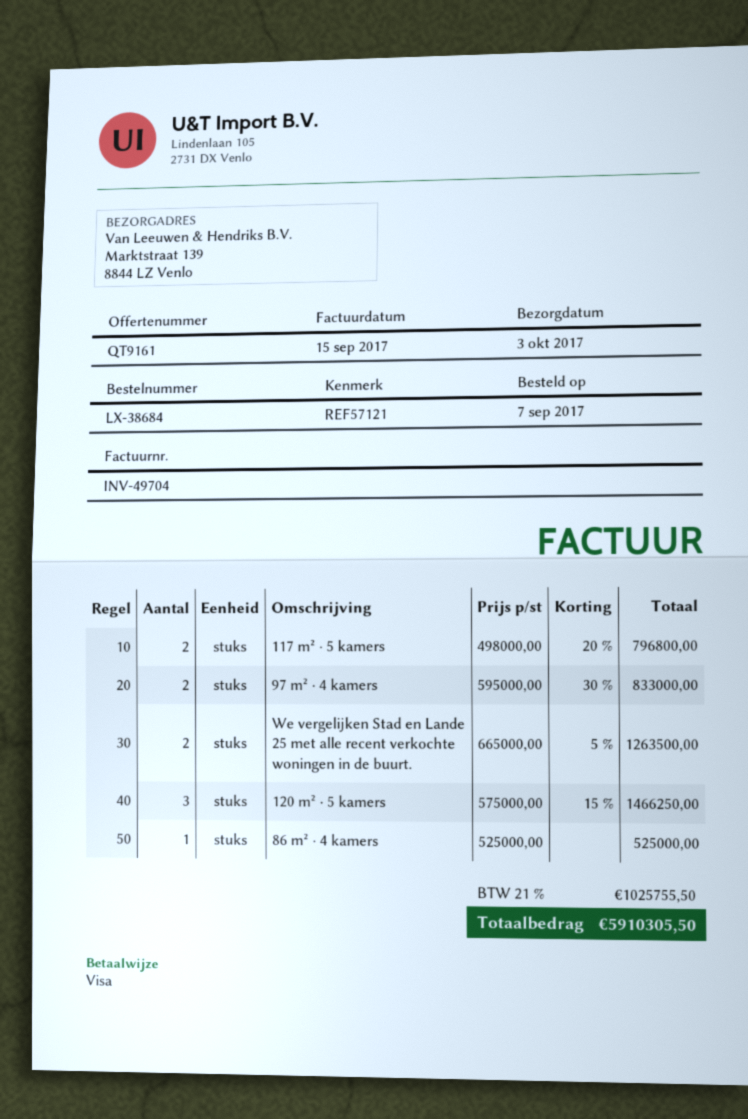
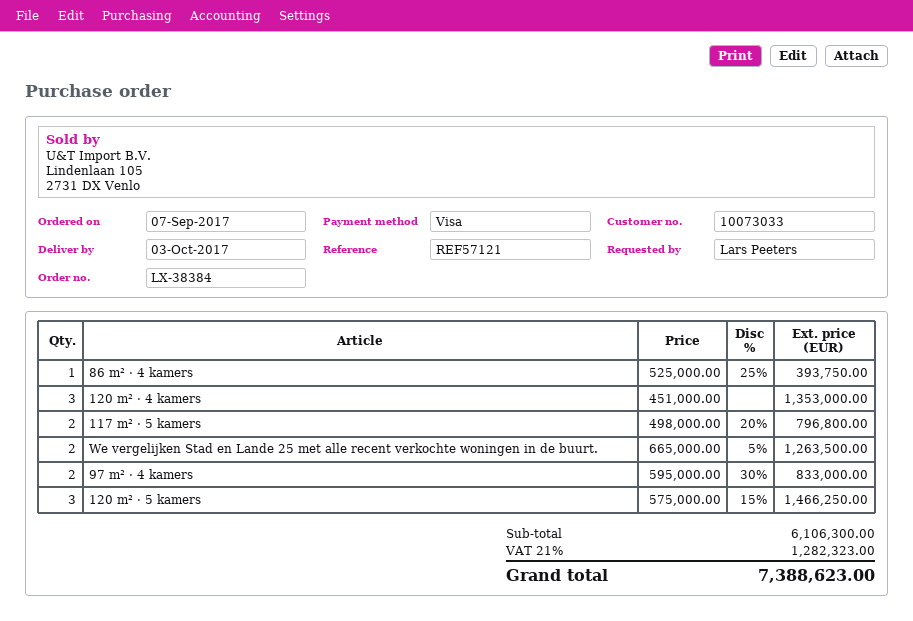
order number: LX-38684 -> LX-38384
86 m² · 4 kamers: 1 x 525000.00 = 525000.00 -> 1 x 525000.00 - 25% = 393750.00
120 m² · 4 kamers: none -> 3 x 451000.00 = 1353000.00
tax: 21% = 1025755.50 -> 21% = 1282323.00
total: 5910305.50 -> 7388623.00

